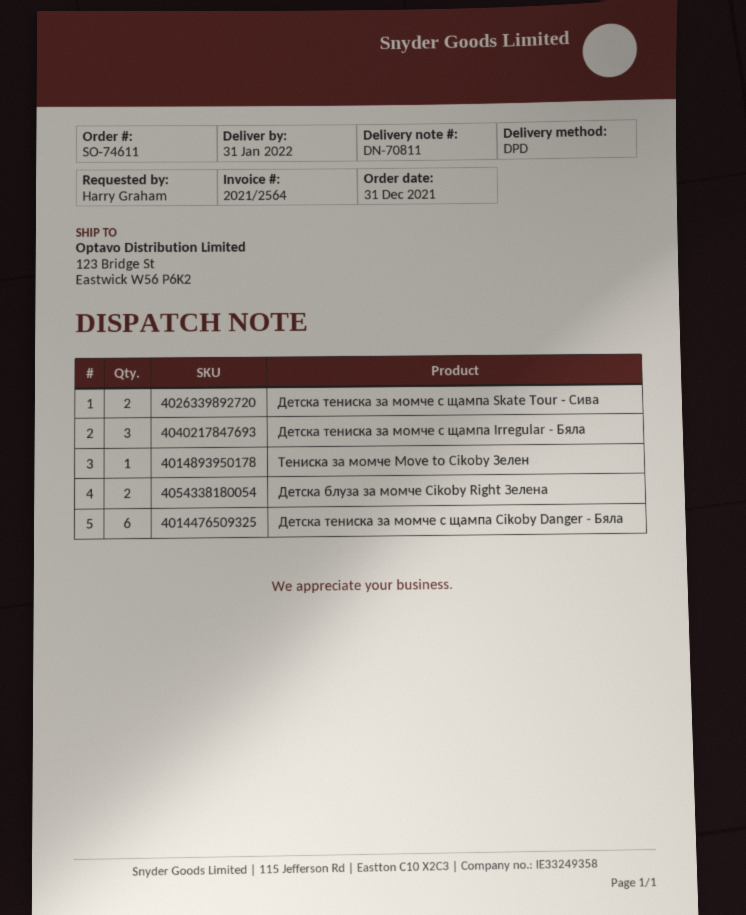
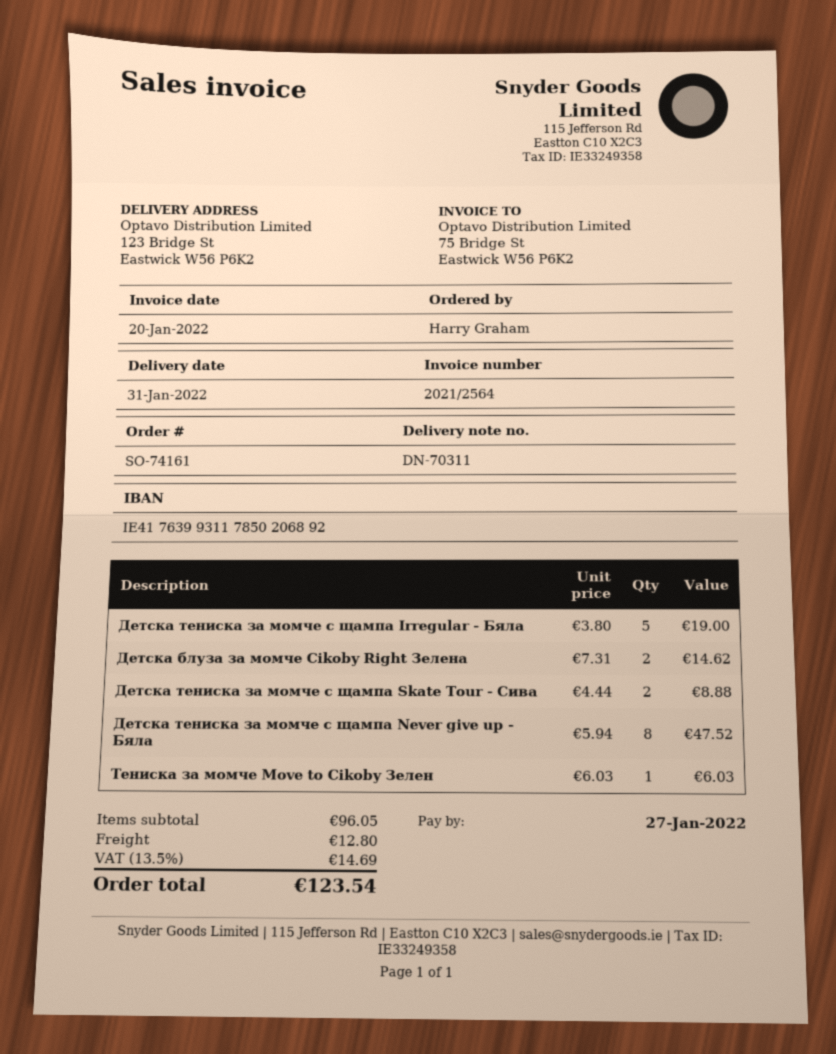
order number: SO-74611 -> SO-74161
delivery note number: DN-70811 -> DN-70311
Детска тениска за момче с щампа Irregular - Бяла: 3 -> 5
Детска тениска за момче с щампа Cikoby Danger - Бяла: 6 -> none
Детска тениска за момче с щампа Never give up - Бяла: none -> 8

